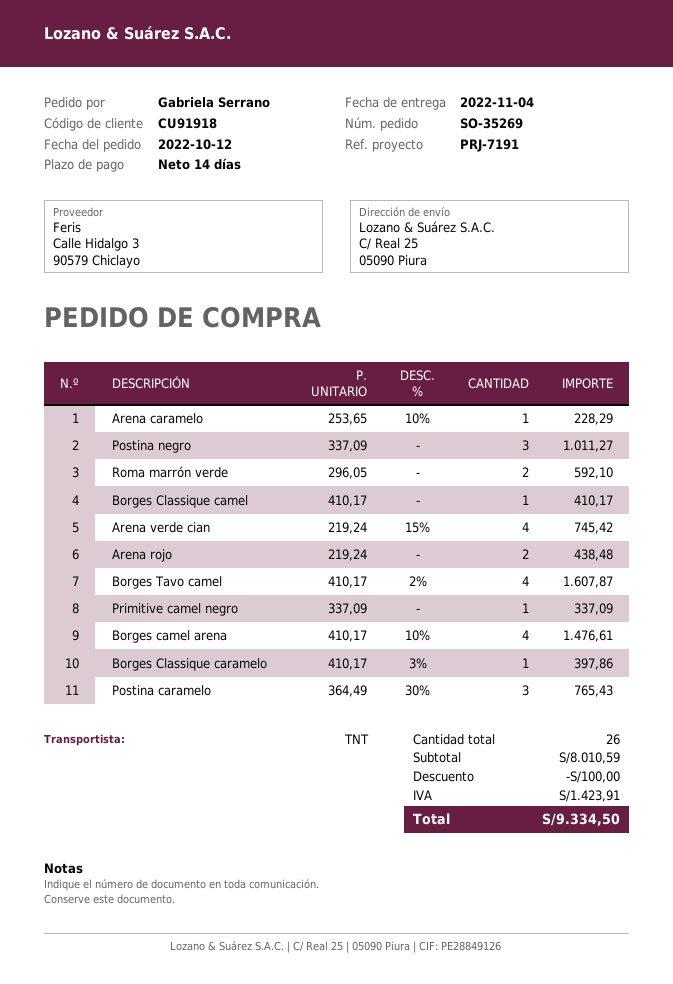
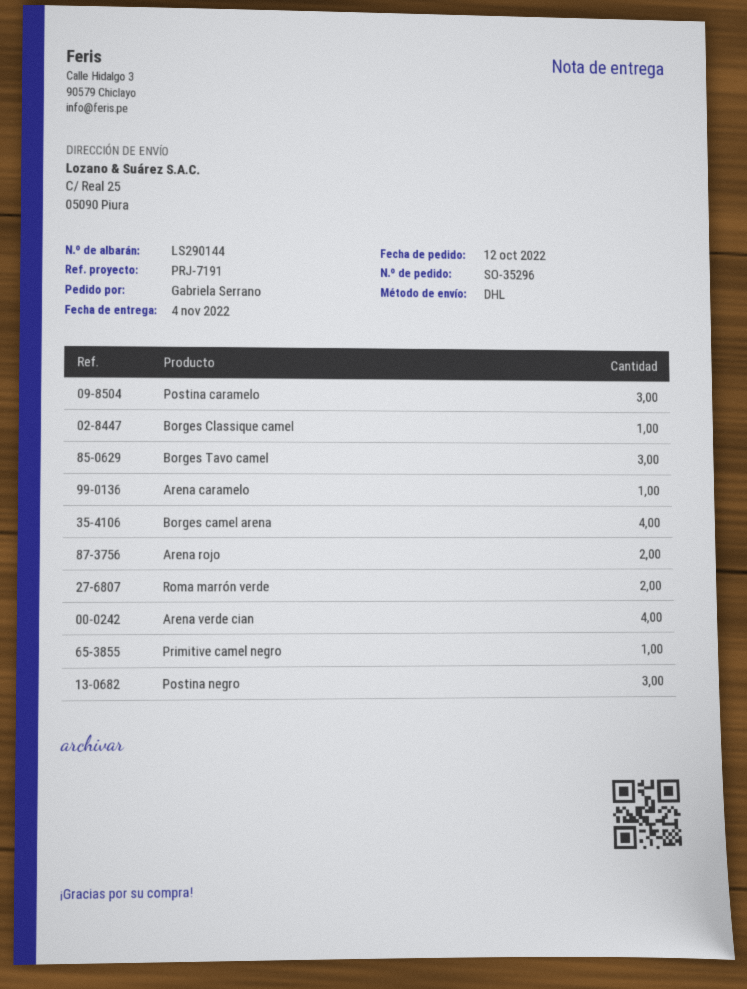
order number: SO-35269 -> SO-35296
shipping method: TNT -> DHL
Borges Tavo camel: 4 -> 3
Borges Classique caramelo: 1 -> none

